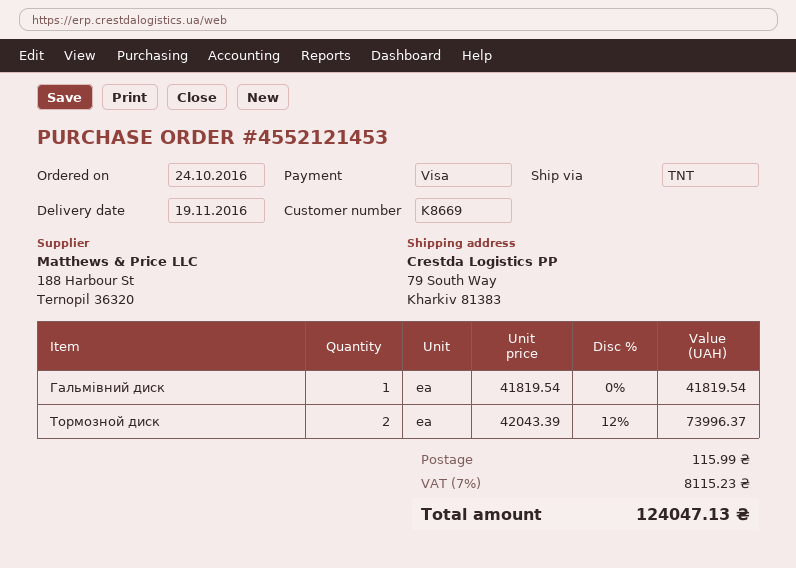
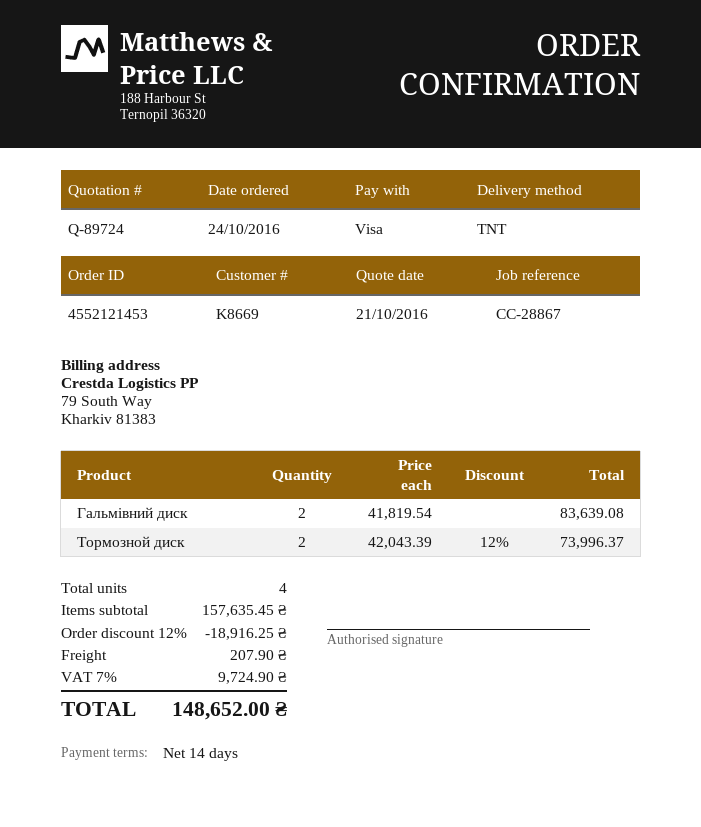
Гальмівний диск: 1 x 41819.54 = 41819.54 -> 2 x 41819.54 = 83639.08
discount: none -> 12% = 18916.25
shipping: 115.99 -> 207.90
tax: 7% = 8115.23 -> 7% = 9724.90
total: 124047.13 -> 148652.00

